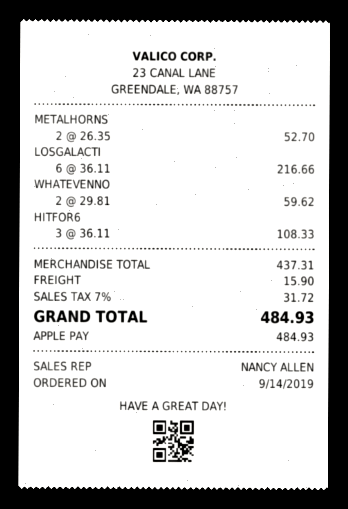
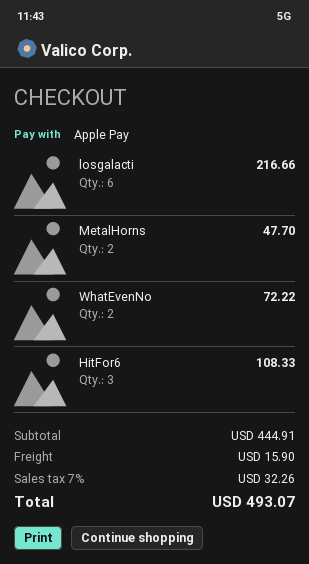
METALHORNS: 2 for 52.70 -> 2 for 47.70
WHATEVENNO: 2 for 59.62 -> 2 for 72.22
subtotal: 437.31 -> 444.91
tax: 7% = 31.72 -> 7% = 32.26
total: 484.93 -> 493.07

